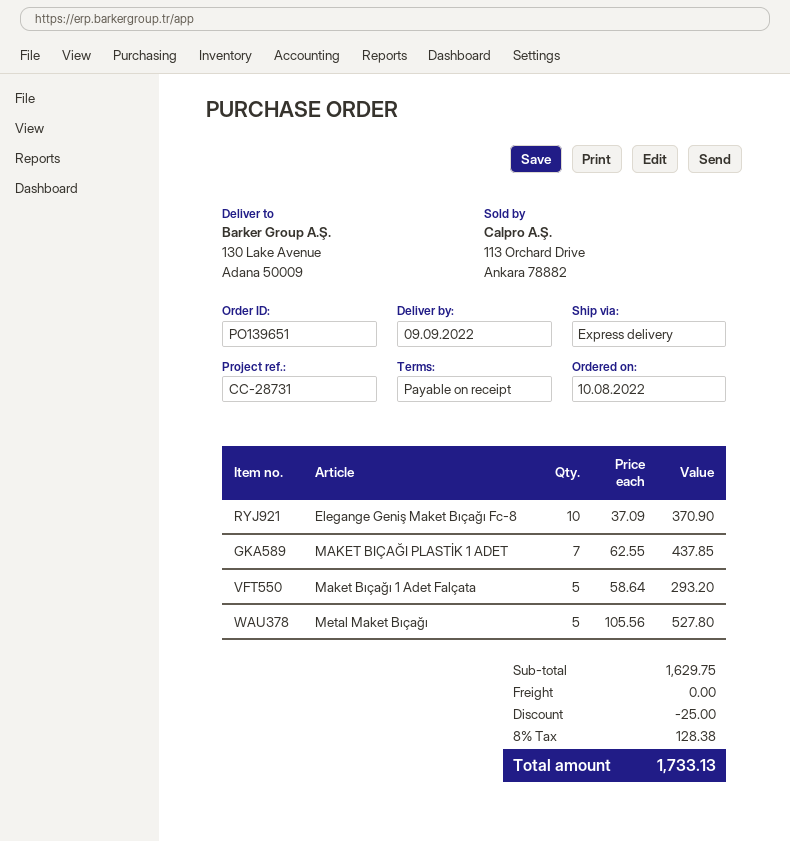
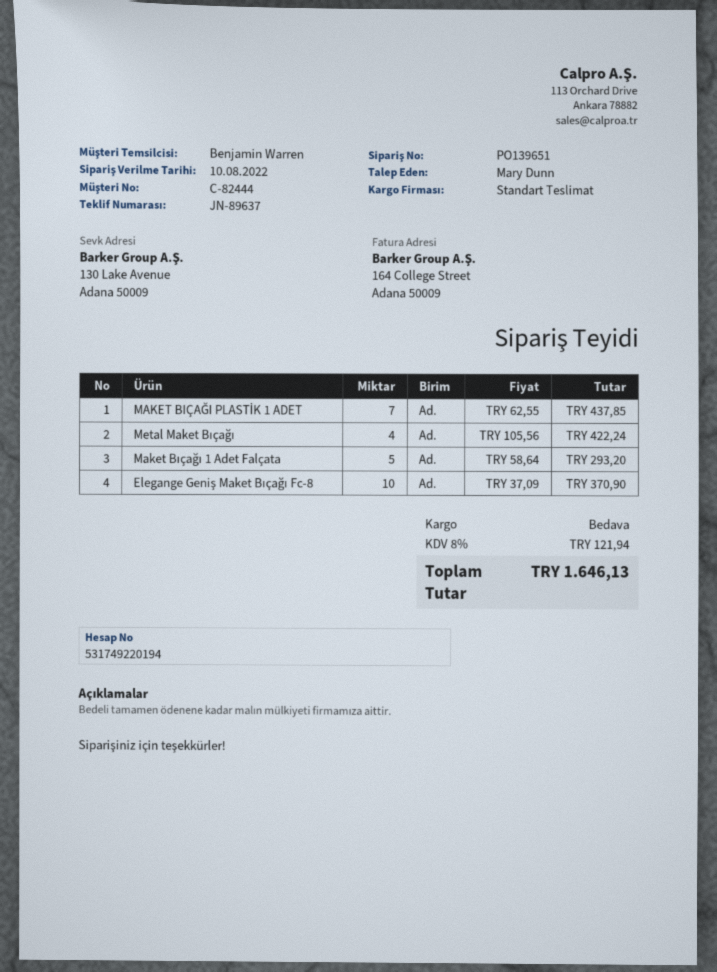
shipping method: express -> standard
Metal Maket Bıçağı: 5 x 105.56 = 527.80 -> 4 x 105.56 = 422.24
discount: 25.00 -> none
tax: 8% = 128.38 -> 8% = 121.94
total: 1733.13 -> 1646.13

